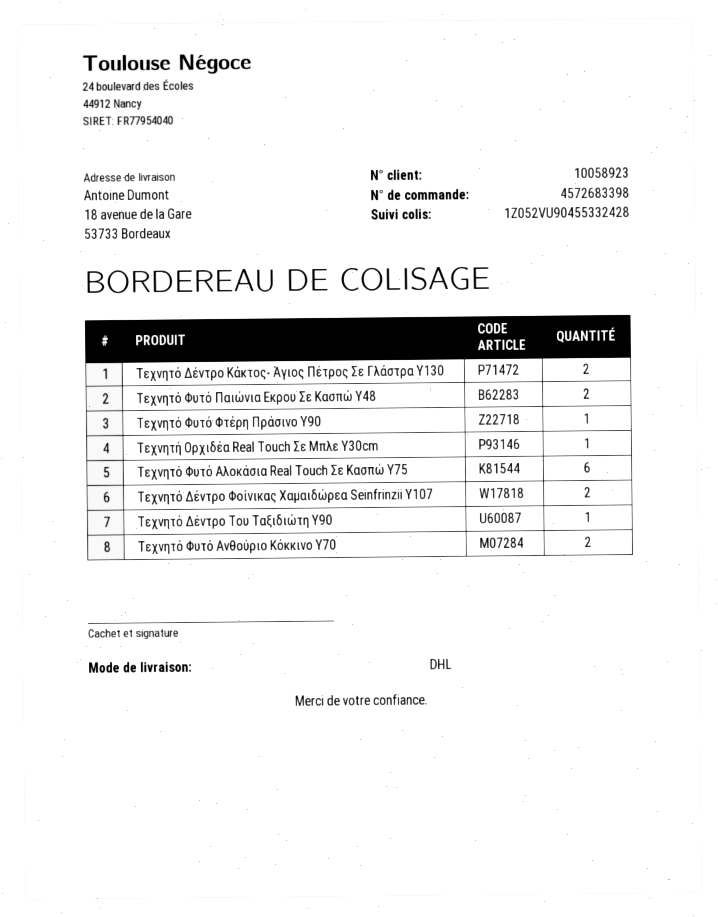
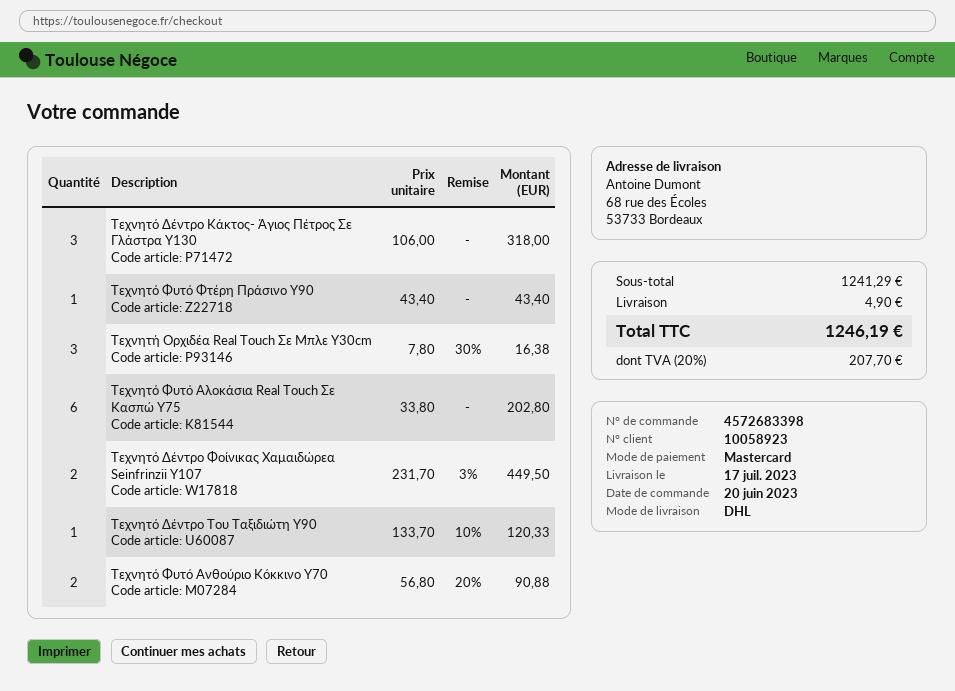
ship to: 18 avenue de la Gare, 53733 Bordeaux -> 68 rue des Écoles, 53733 Bordeaux
Τεχνητό Δέντρο Κάκτος- Άγιος Πέτρος Σε Γλάστρα Υ130: 2 -> 3
Τεχνητό Φυτό Παιώνια Εκρου Σε Κασπώ Υ48: 2 -> none
Τεχνητή Ορχιδέα Real Touch Σε Μπλε Y30cm: 1 -> 3

